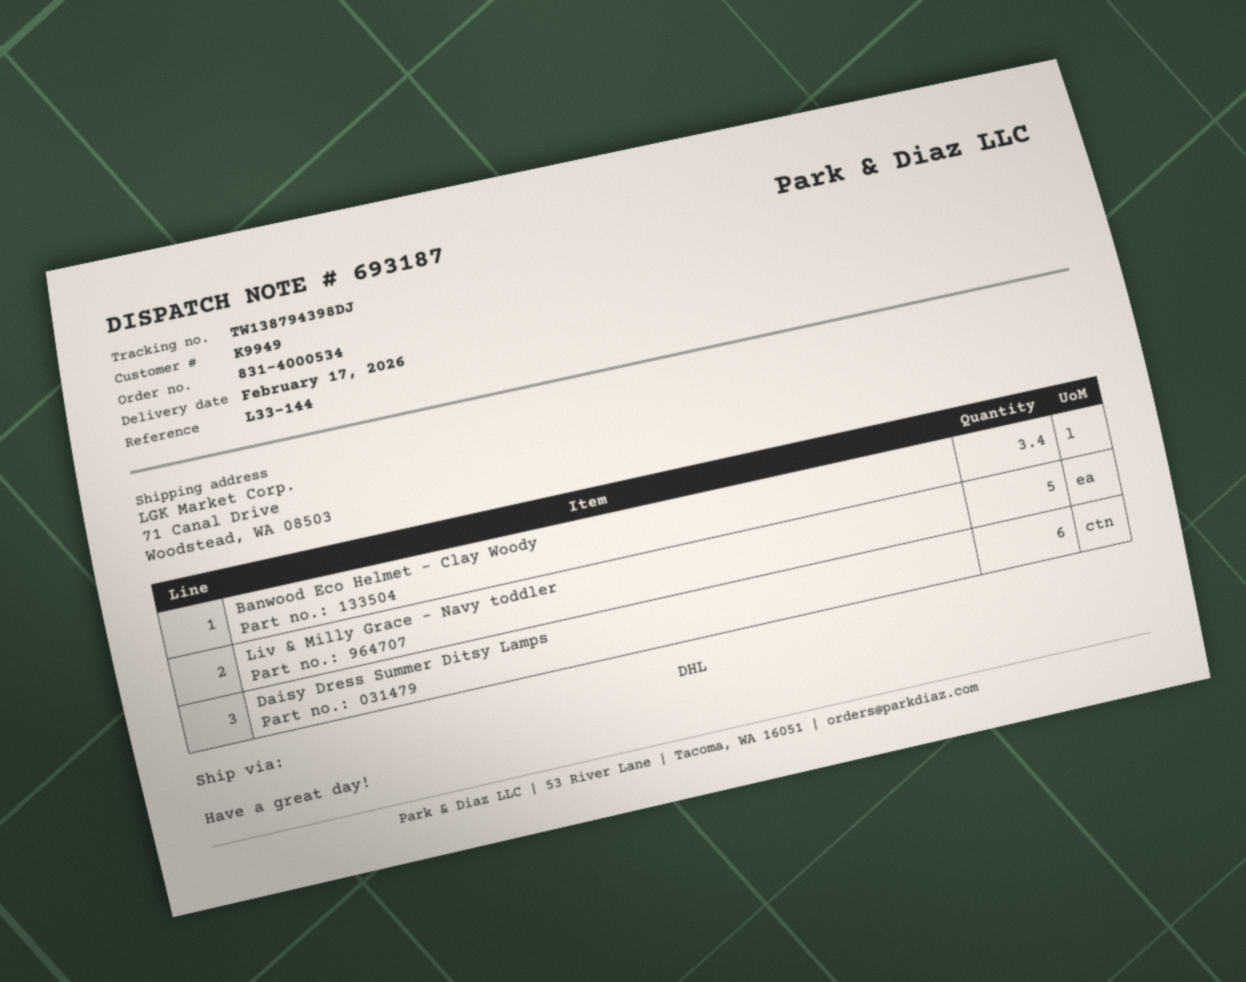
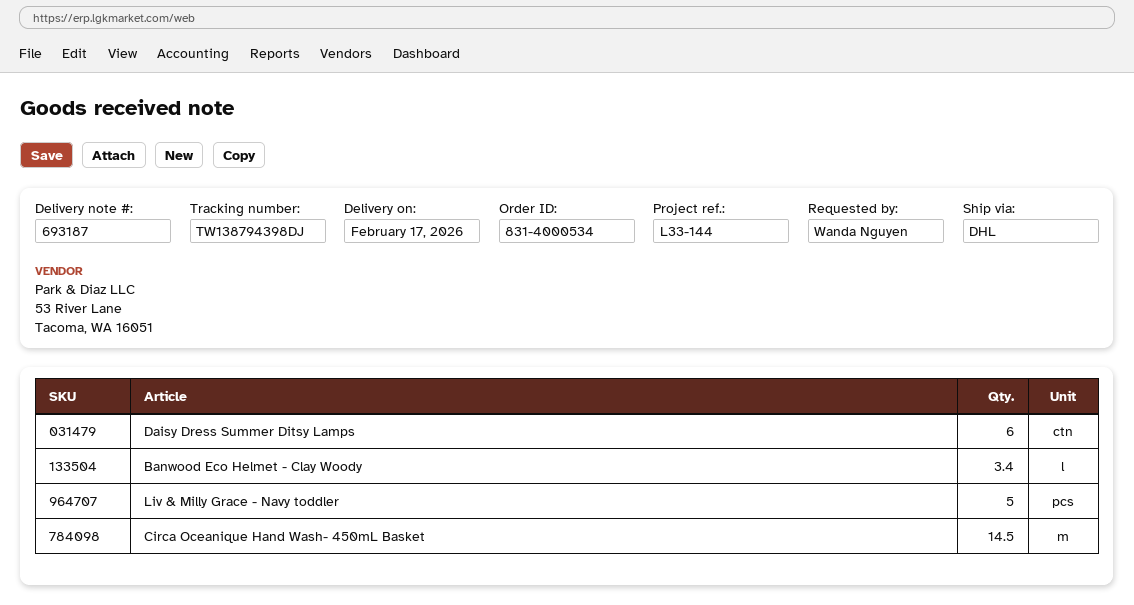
Circa Oceanique Hand Wash- 450mL Basket: none -> 14.5

